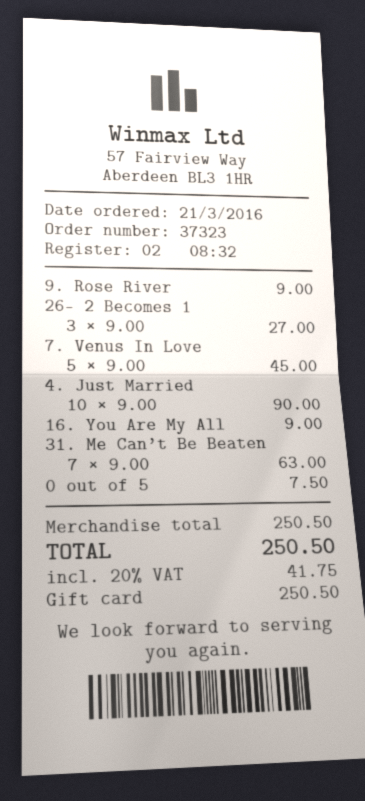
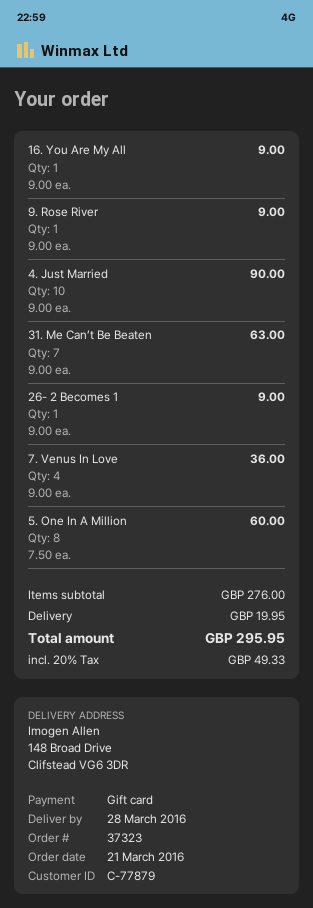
26- 2 Becomes 1: 3 x 9.00 = 27.00 -> 1 x 9.00 = 9.00
7. Venus In Love: 5 x 9.00 = 45.00 -> 4 x 9.00 = 36.00
0 out of 5: 1 x 7.50 = 7.50 -> none
5. One In A Million: none -> 8 x 7.50 = 60.00
subtotal: 250.50 -> 276.00
shipping: none -> 19.95
tax: 20% = 41.75 -> 20% = 49.33
total: 250.50 -> 295.95

